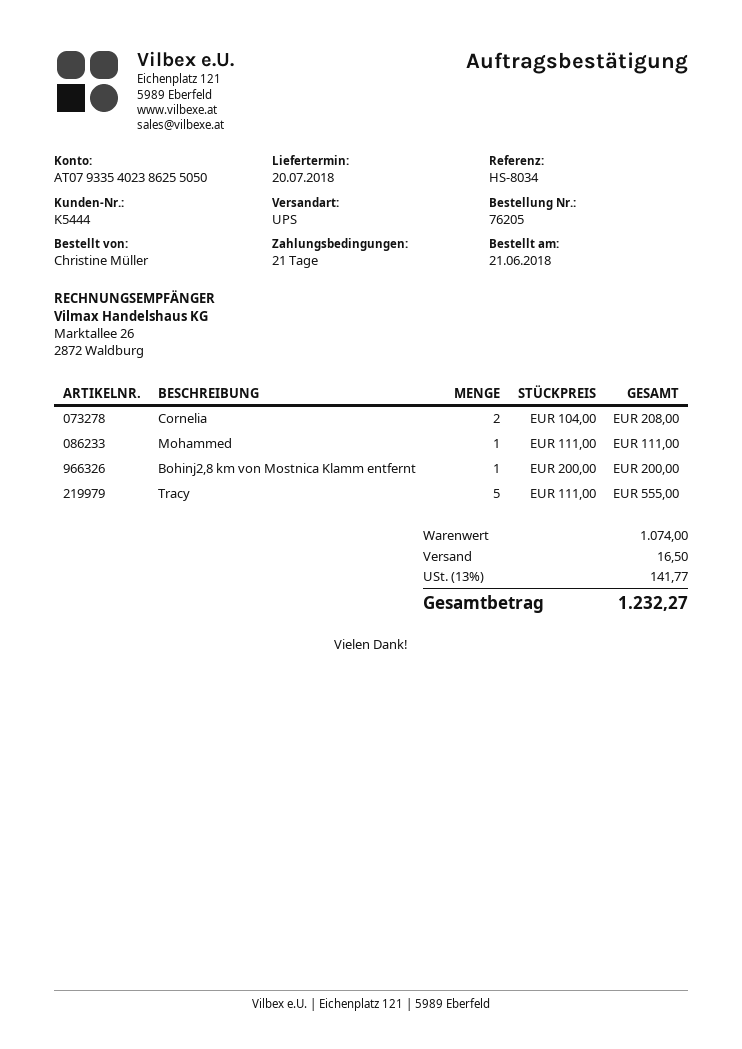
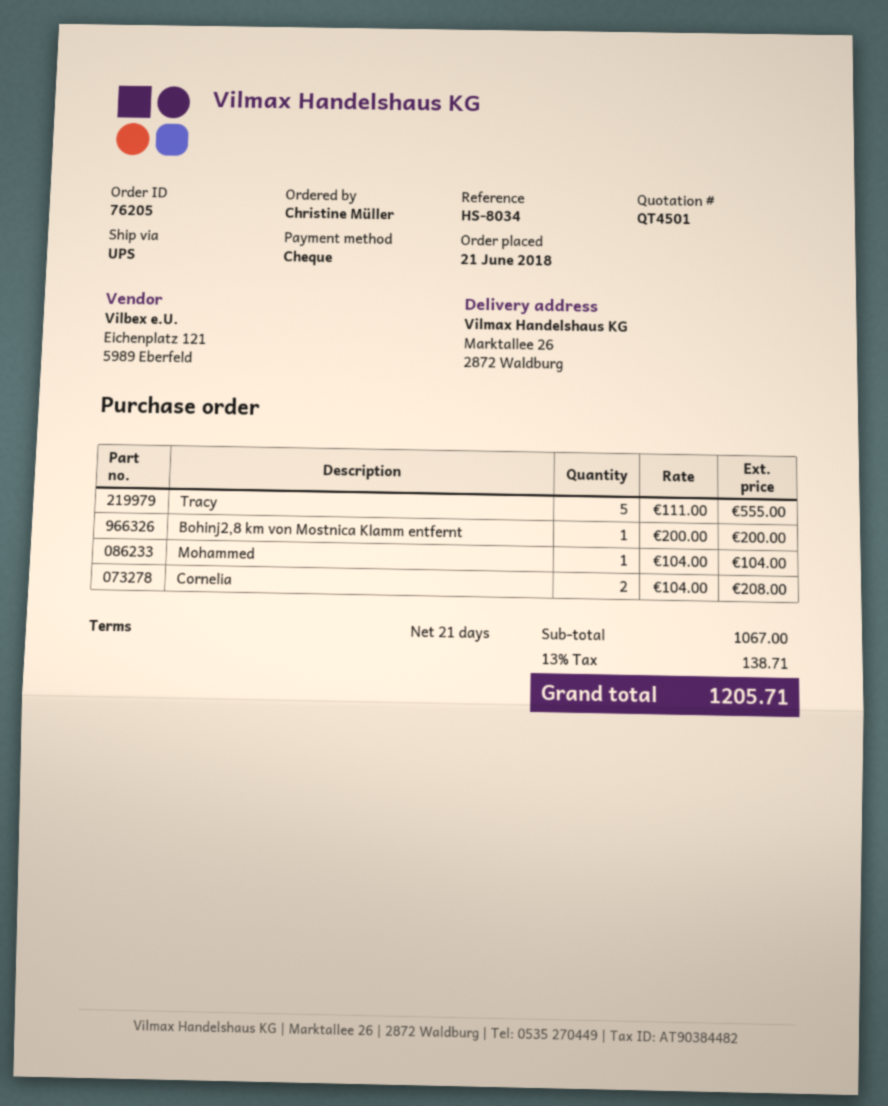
Mohammed: 1 x 111.00 = 111.00 -> 1 x 104.00 = 104.00
subtotal: 1074.00 -> 1067.00
shipping: 16.50 -> none
tax: 13% = 141.77 -> 13% = 138.71
total: 1232.27 -> 1205.71

